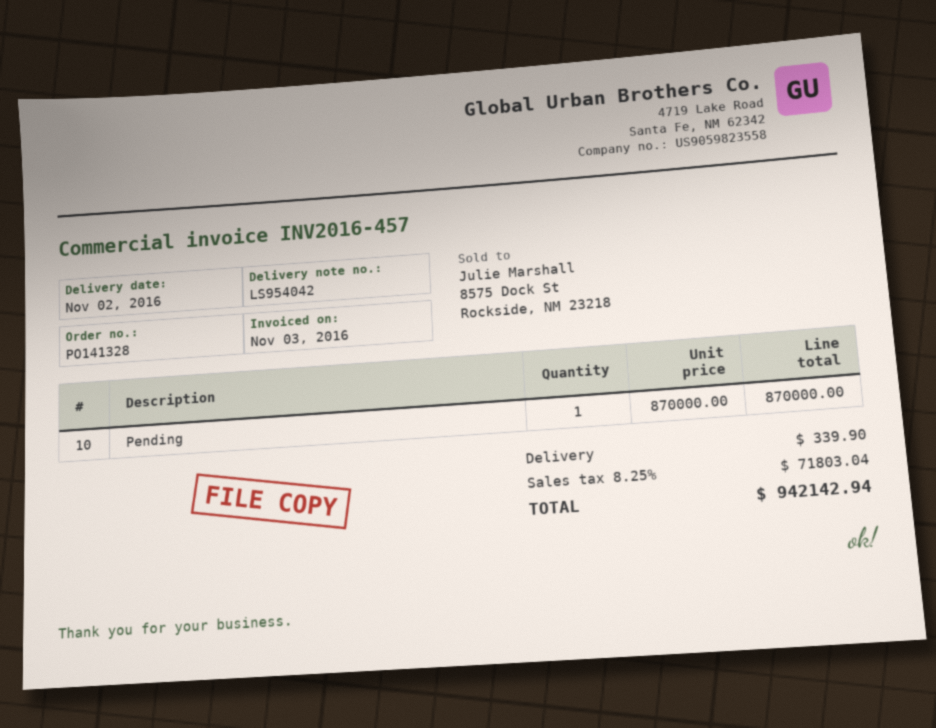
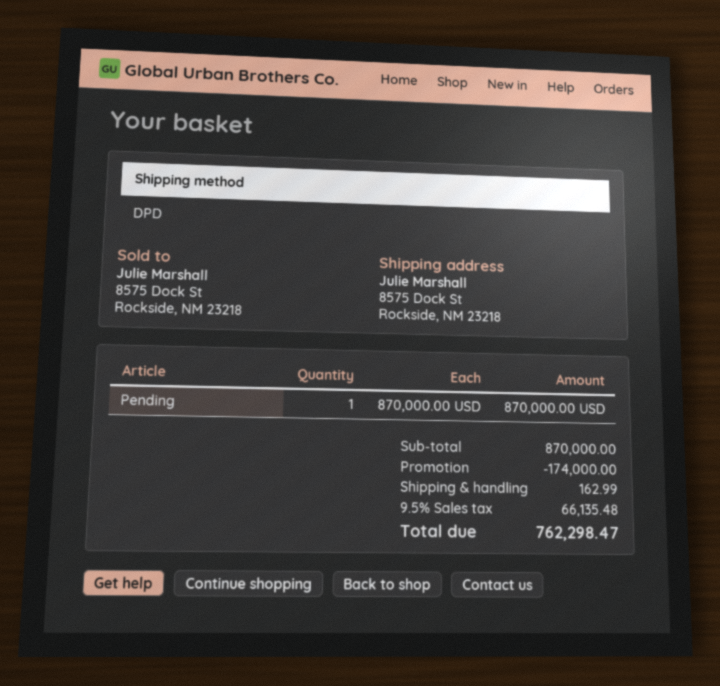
discount: none -> 174000.00
shipping: 339.90 -> 162.99
tax: 8.25% = 71803.04 -> 9.5% = 66135.48
total: 942142.94 -> 762298.47

